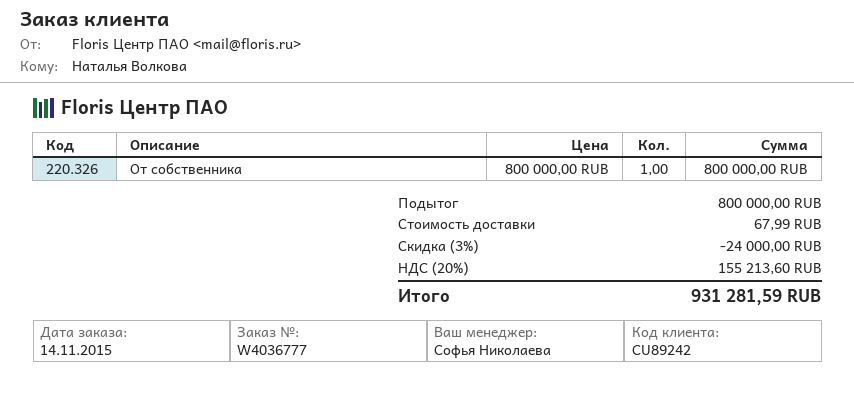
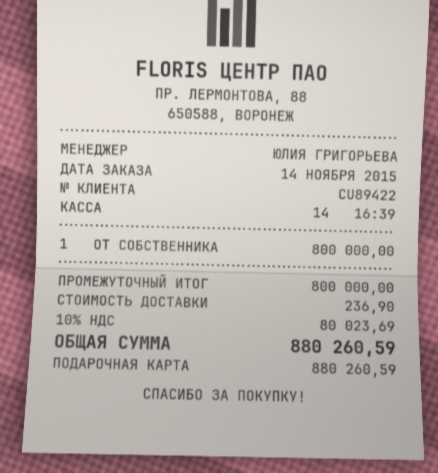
customer number: CU89242 -> CU89422
sales rep: Софья Николаева -> ЮЛИЯ ГРИГОРЬЕВА
discount: 3% = 24000.00 -> none
shipping: 67.99 -> 236.90
tax: 20% = 155213.60 -> 10% = 80023.69
total: 931281.59 -> 880260.59

